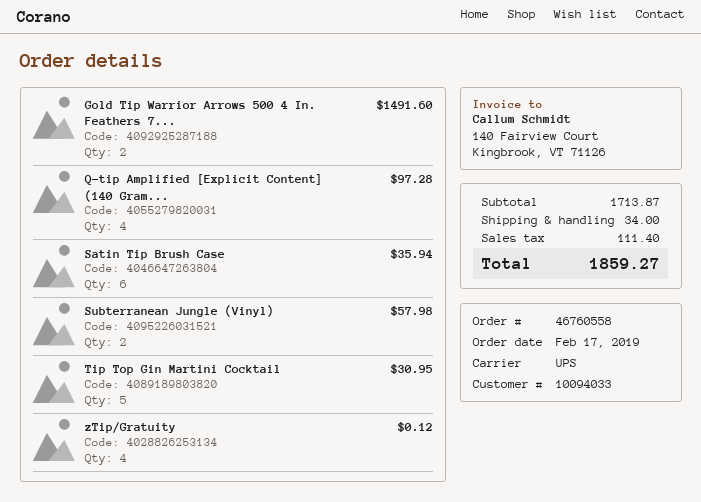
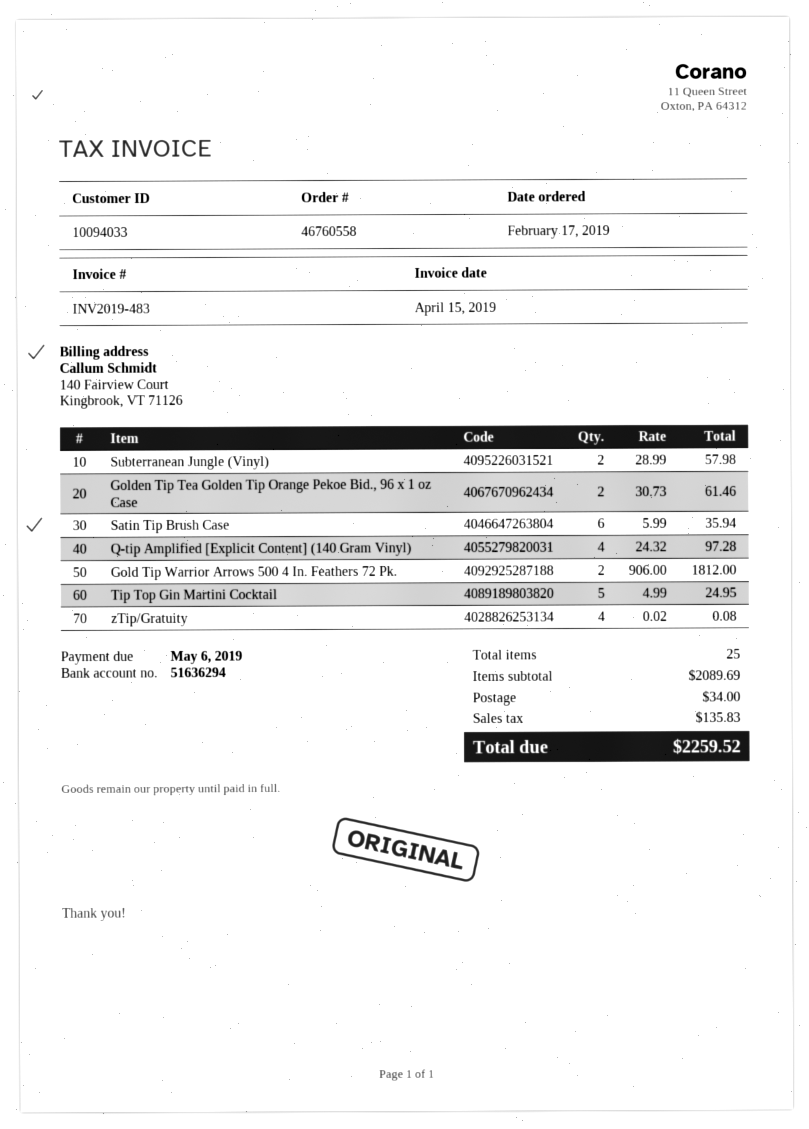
Gold Tip Warrior Arrows 500 4 In. Feathers 7...: 2 for 1491.60 -> 2 for 1812.00
Tip Top Gin Martini Cocktail: 5 for 30.95 -> 5 for 24.95
zTip/Gratuity: 4 for 0.12 -> 4 for 0.08
Golden Tip Tea Golden Tip Orange Pekoe Bid., 96 x 1 oz Case: none -> 2 for 61.46
subtotal: 1713.87 -> 2089.69
tax: 111.40 -> 135.83
total: 1859.27 -> 2259.52

